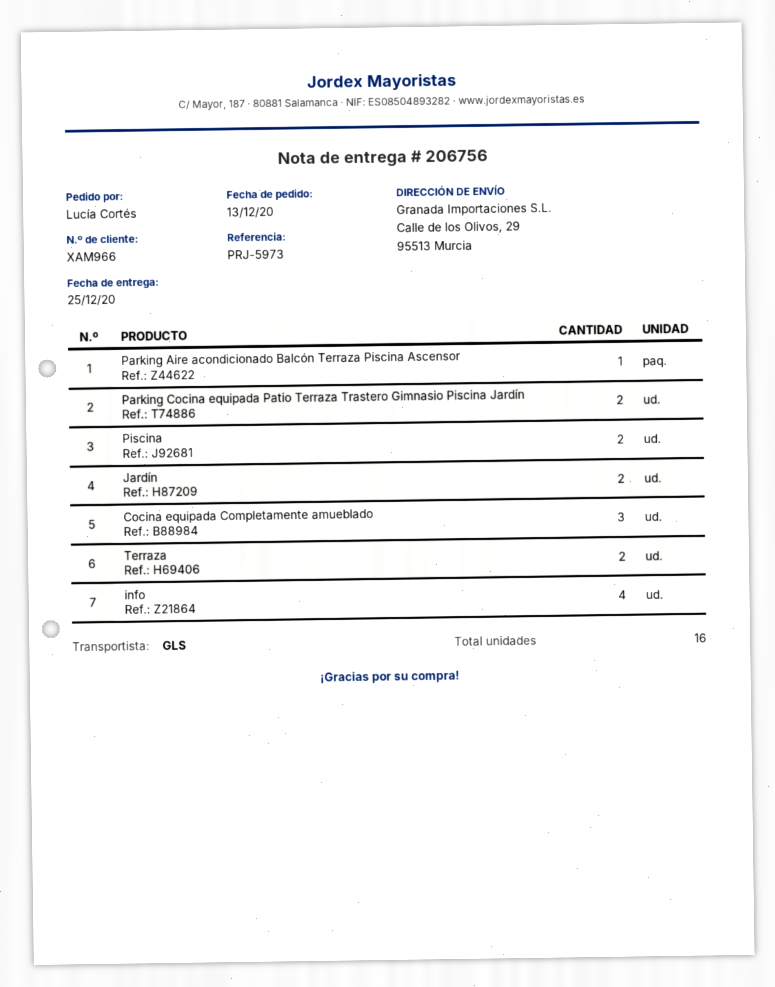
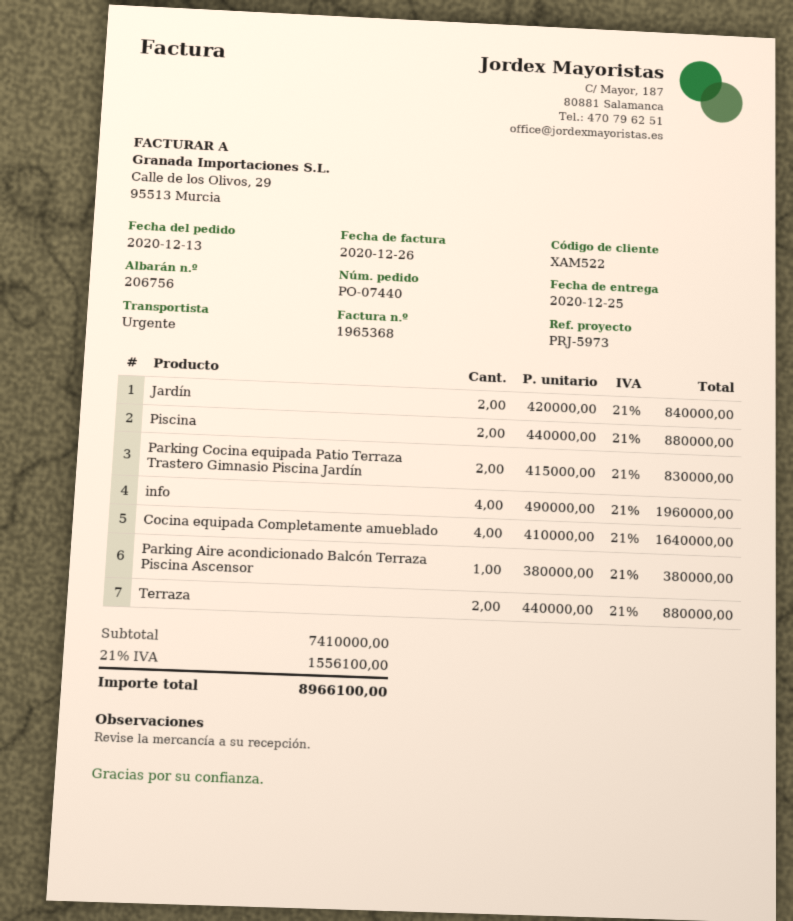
customer number: XAM966 -> XAM522
shipping method: GLS -> express
Cocina equipada Completamente amueblado: 3 -> 4

